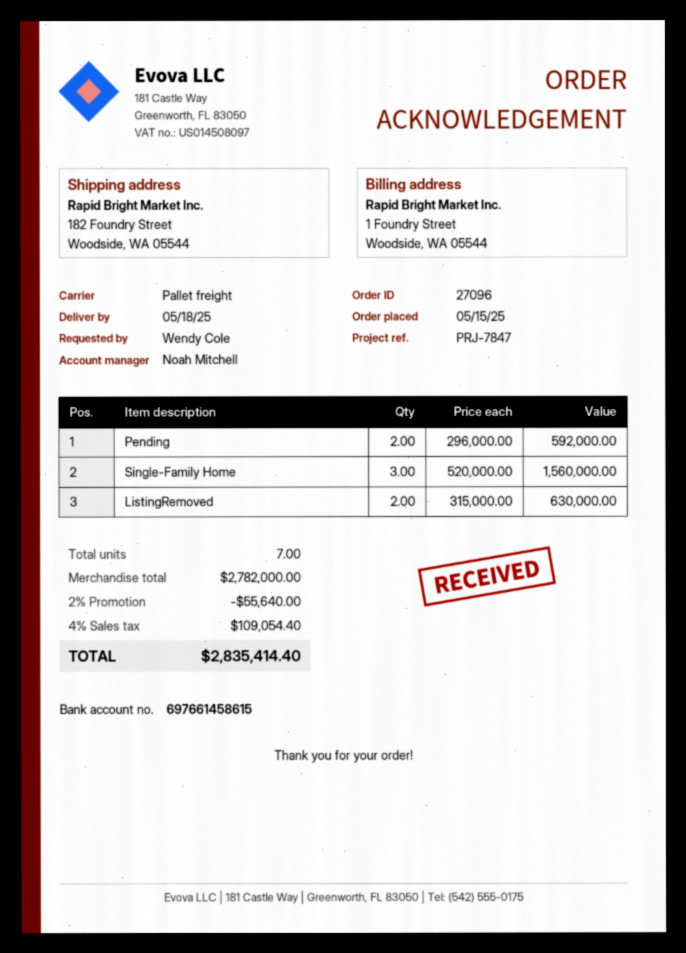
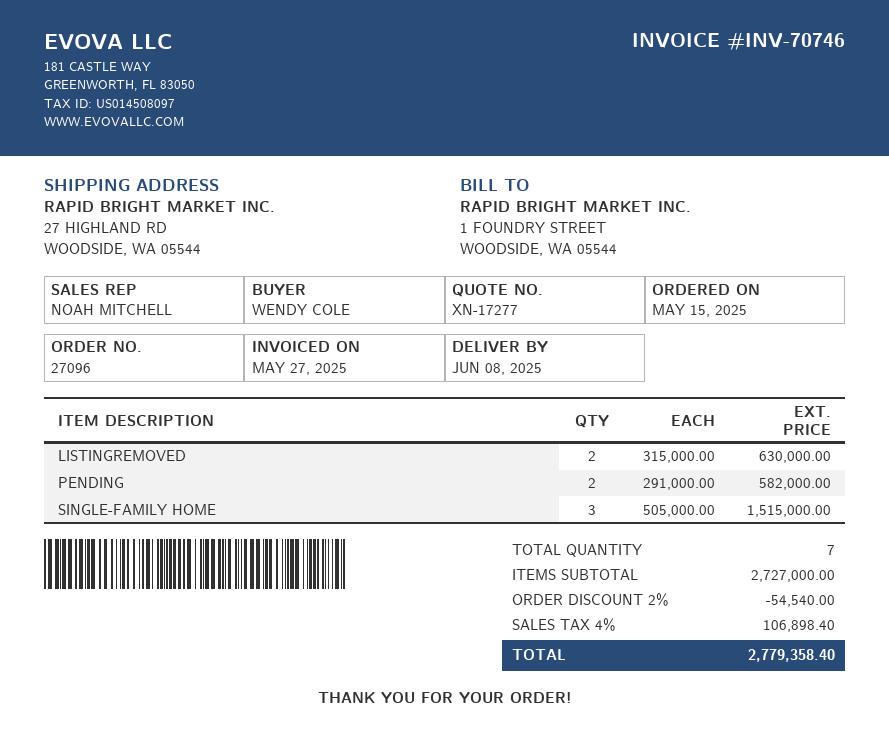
delivery date: 2025-05-18 -> 2025-06-08
ship to: 182 Foundry Street, Woodside, WA 05544 -> 27 HIGHLAND RD, WOODSIDE, WA 05544
Pending: 2 x 296000.00 = 592000.00 -> 2 x 291000.00 = 582000.00
Single-Family Home: 3 x 520000.00 = 1560000.00 -> 3 x 505000.00 = 1515000.00
subtotal: 2782000.00 -> 2727000.00
discount: 2% = 55640.00 -> 2% = 54540.00
tax: 4% = 109054.40 -> 4% = 106898.40
total: 2835414.40 -> 2779358.40

